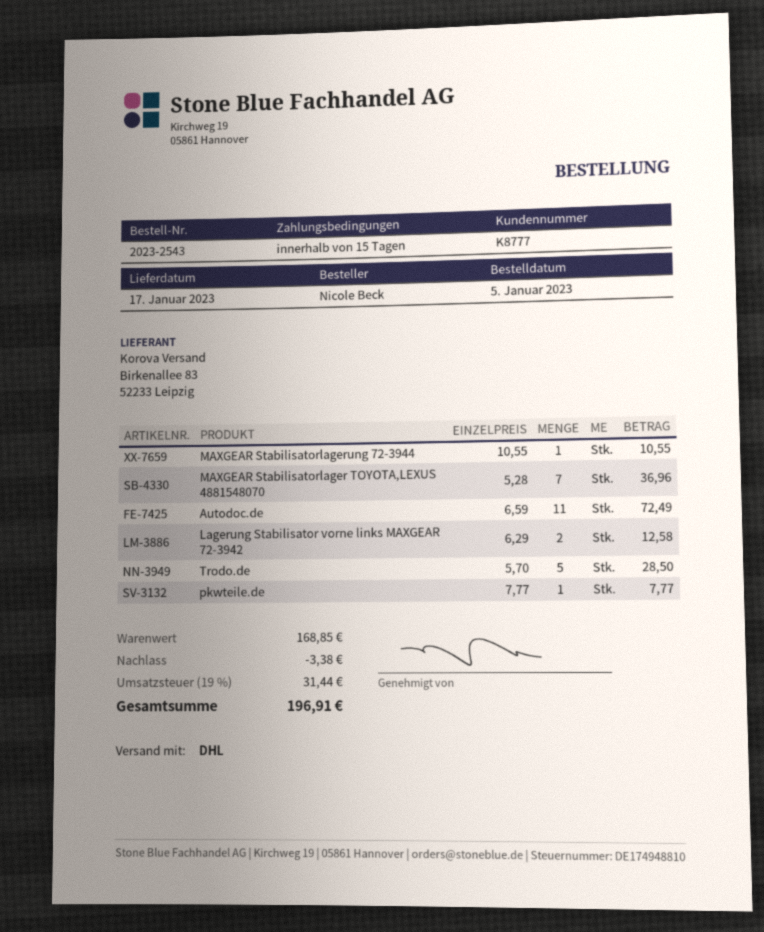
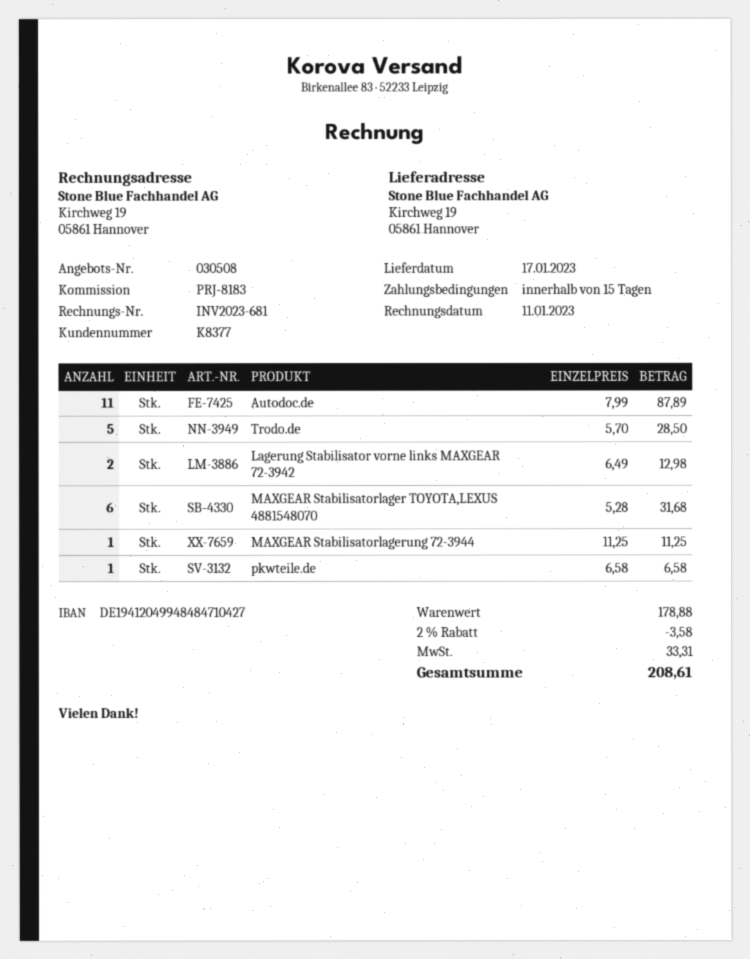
customer number: K8777 -> K8377
MAXGEAR Stabilisatorlagerung 72-3944: 1 x 10.55 = 10.55 -> 1 x 11.25 = 11.25
MAXGEAR Stabilisatorlager TOYOTA,LEXUS 4881548070: 7 x 5.28 = 36.96 -> 6 x 5.28 = 31.68
Autodoc.de: 11 x 6.59 = 72.49 -> 11 x 7.99 = 87.89
Lagerung Stabilisator vorne links MAXGEAR 72-3942: 2 x 6.29 = 12.58 -> 2 x 6.49 = 12.98
pkwteile.de: 1 x 7.77 = 7.77 -> 1 x 6.58 = 6.58
subtotal: 168.85 -> 178.88
discount: 3.38 -> 3.58
tax: 31.44 -> 33.31
total: 196.91 -> 208.61

